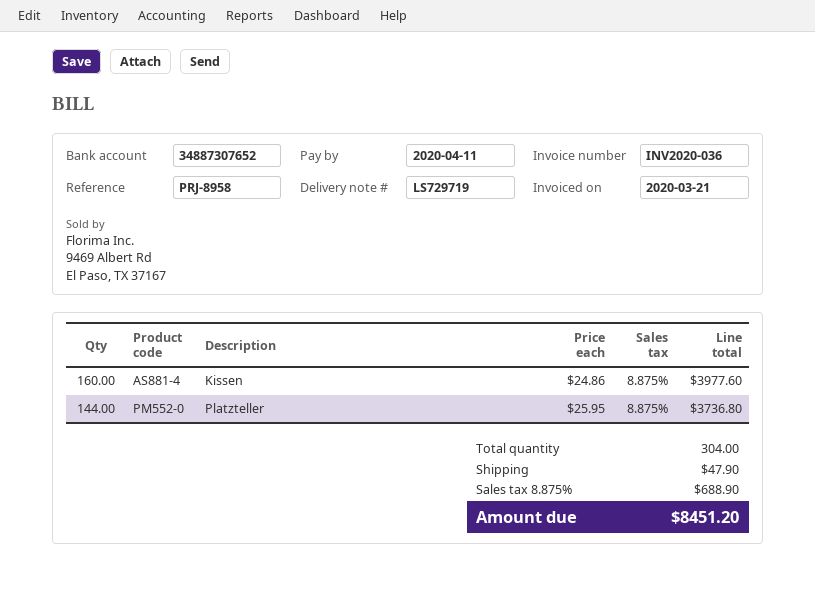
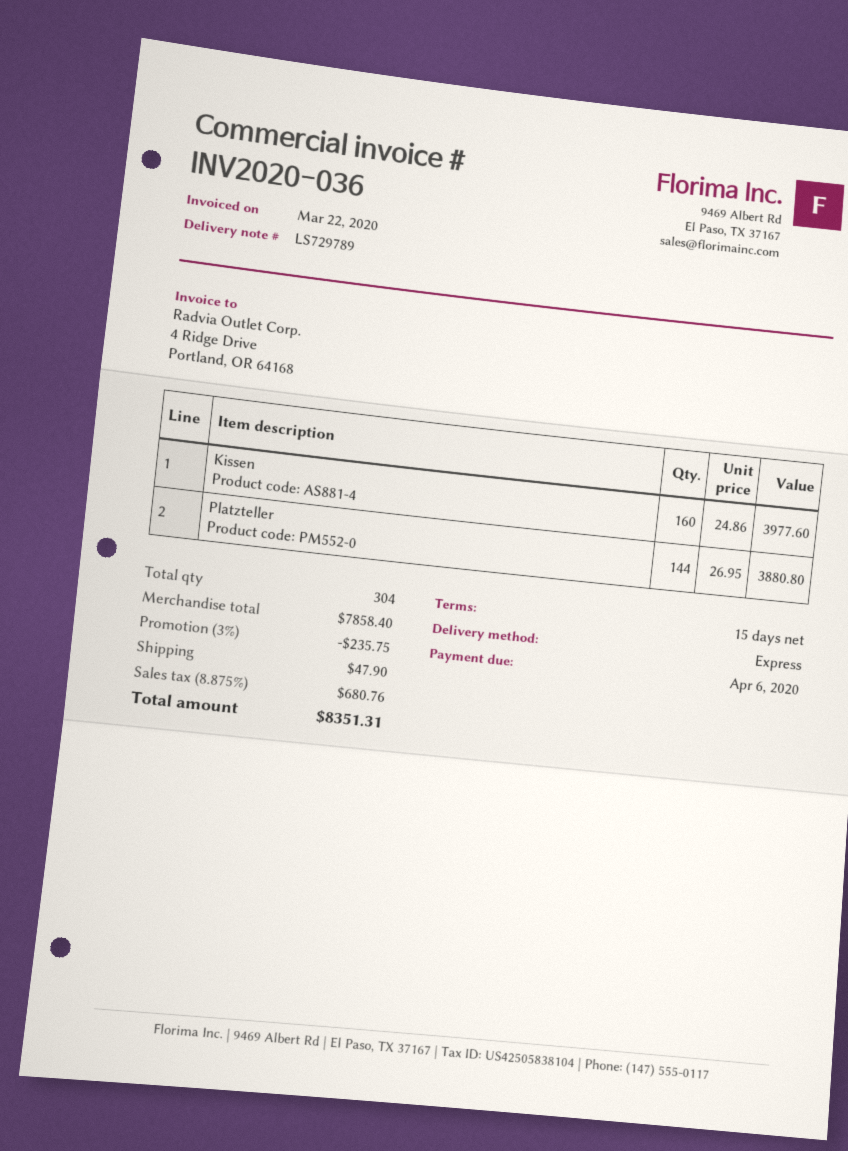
delivery note number: LS729719 -> LS729789
invoice date: 2020-03-21 -> 2020-03-22
due date: 2020-04-11 -> 2020-04-06
Platzteller: 144 x 25.95 = 3736.80 -> 144 x 26.95 = 3880.80
discount: none -> 3% = 235.75
tax: 8.875% = 688.90 -> 8.875% = 680.76
total: 8451.20 -> 8351.31

